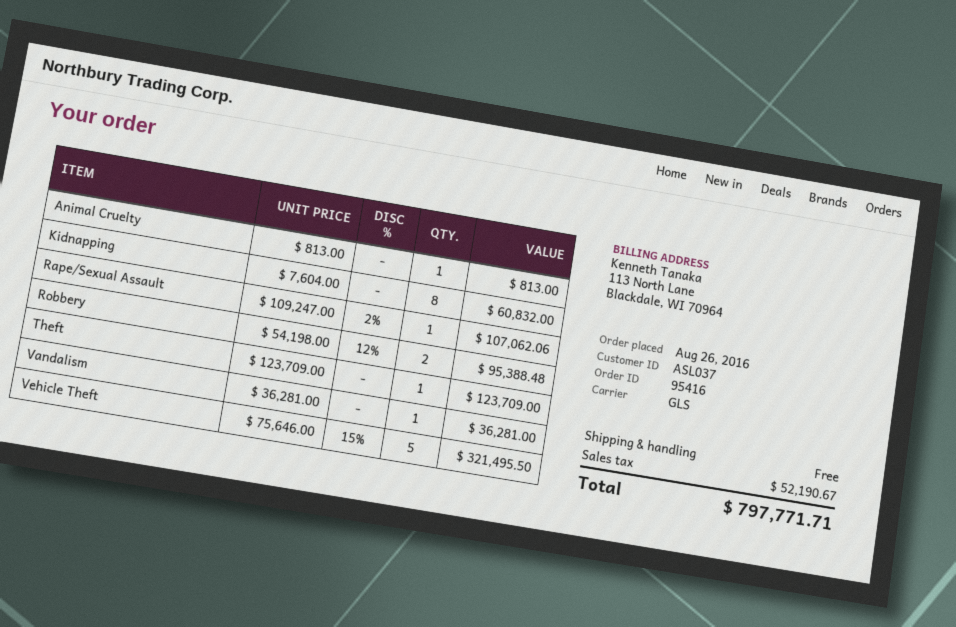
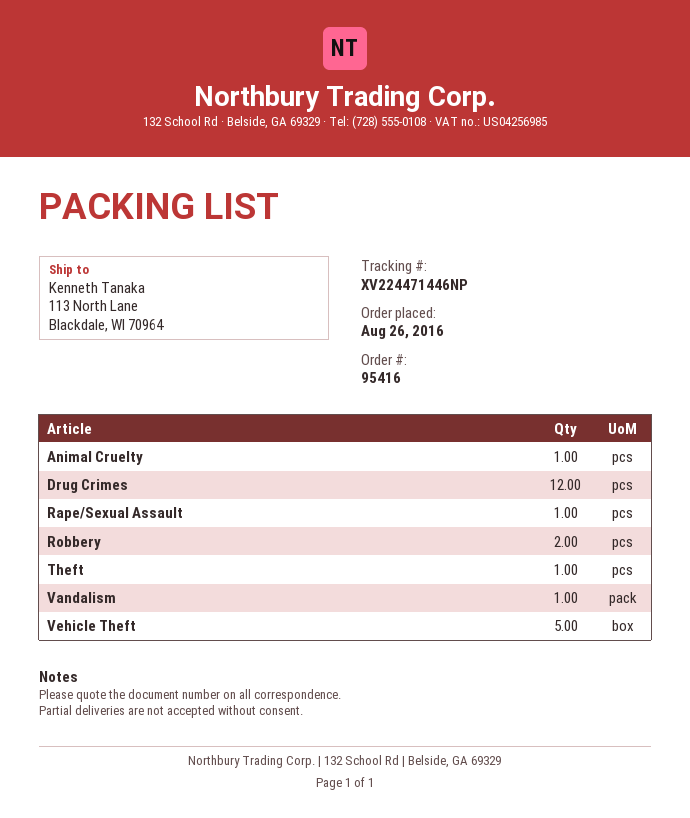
Kidnapping: 8 -> none
Drug Crimes: none -> 12

